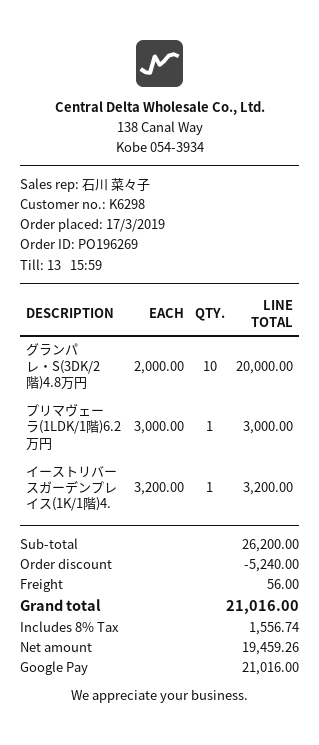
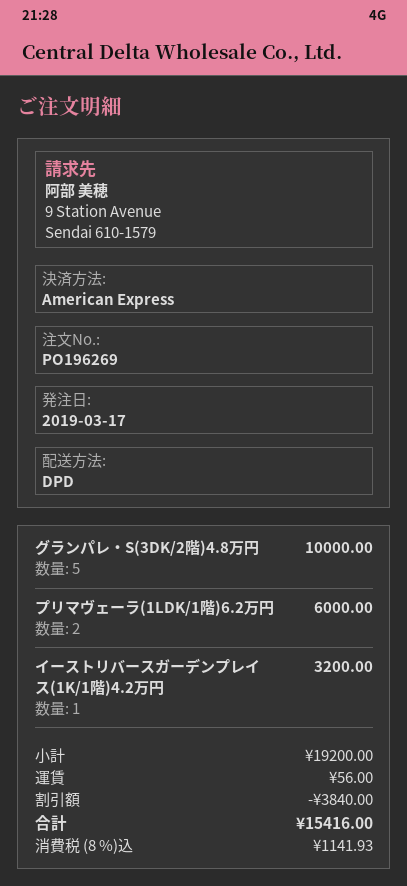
payment method: Google Pay -> American Express
グランパレ・S(3DK/2階)4.8万円: 10 for 20000.00 -> 5 for 10000.00
プリマヴェーラ(1LDK/1階)6.2万円: 1 for 3000.00 -> 2 for 6000.00
subtotal: 26200.00 -> 19200.00
discount: 5240.00 -> 3840.00
tax: 8% = 1556.74 -> 8% = 1141.93
total: 21016.00 -> 15416.00

